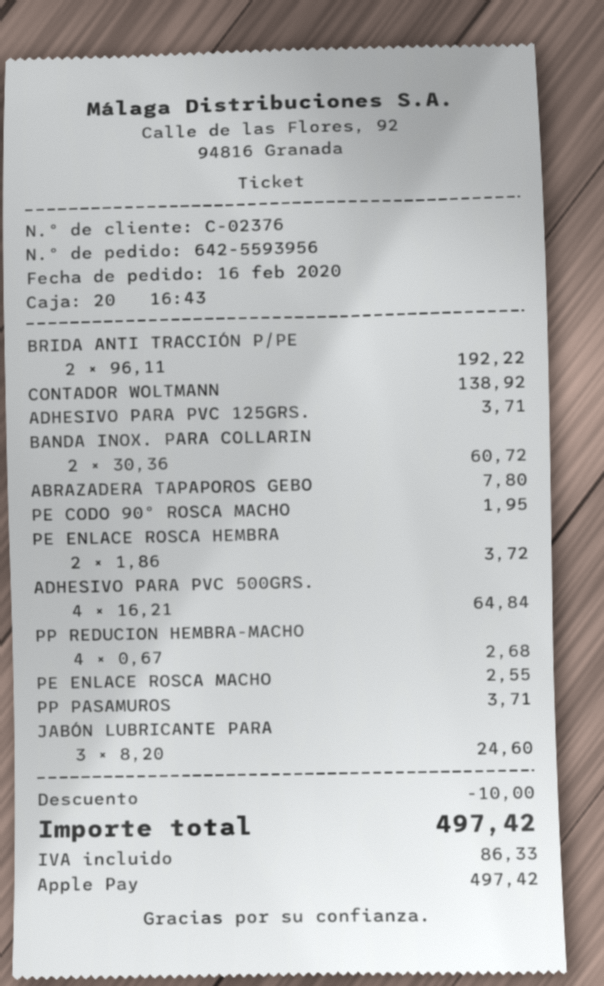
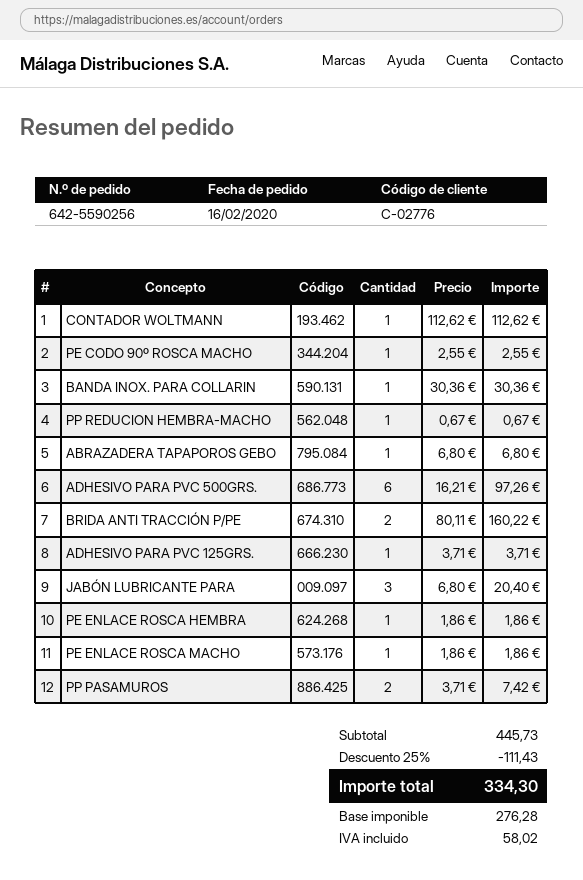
order number: 642-5593956 -> 642-5590256
customer number: C-02376 -> C-02776
BRIDA ANTI TRACCIÓN P/PE: 2 x 96.11 = 192.22 -> 2 x 80.11 = 160.22
CONTADOR WOLTMANN: 1 x 138.92 = 138.92 -> 1 x 112.62 = 112.62
BANDA INOX. PARA COLLARIN: 2 x 30.36 = 60.72 -> 1 x 30.36 = 30.36
ABRAZADERA TAPAPOROS GEBO: 1 x 7.80 = 7.80 -> 1 x 6.80 = 6.80
PE CODO 90º ROSCA MACHO: 1 x 1.95 = 1.95 -> 1 x 2.55 = 2.55
PE ENLACE ROSCA HEMBRA: 2 x 1.86 = 3.72 -> 1 x 1.86 = 1.86
ADHESIVO PARA PVC 500GRS.: 4 x 16.21 = 64.84 -> 6 x 16.21 = 97.26
PP REDUCION HEMBRA-MACHO: 4 x 0.67 = 2.68 -> 1 x 0.67 = 0.67
PE ENLACE ROSCA MACHO: 1 x 2.55 = 2.55 -> 1 x 1.86 = 1.86
PP PASAMUROS: 1 x 3.71 = 3.71 -> 2 x 3.71 = 7.42
JABÓN LUBRICANTE PARA: 3 x 8.20 = 24.60 -> 3 x 6.80 = 20.40
discount: 10.00 -> 111.43
tax: 86.33 -> 58.02
total: 497.42 -> 334.30

